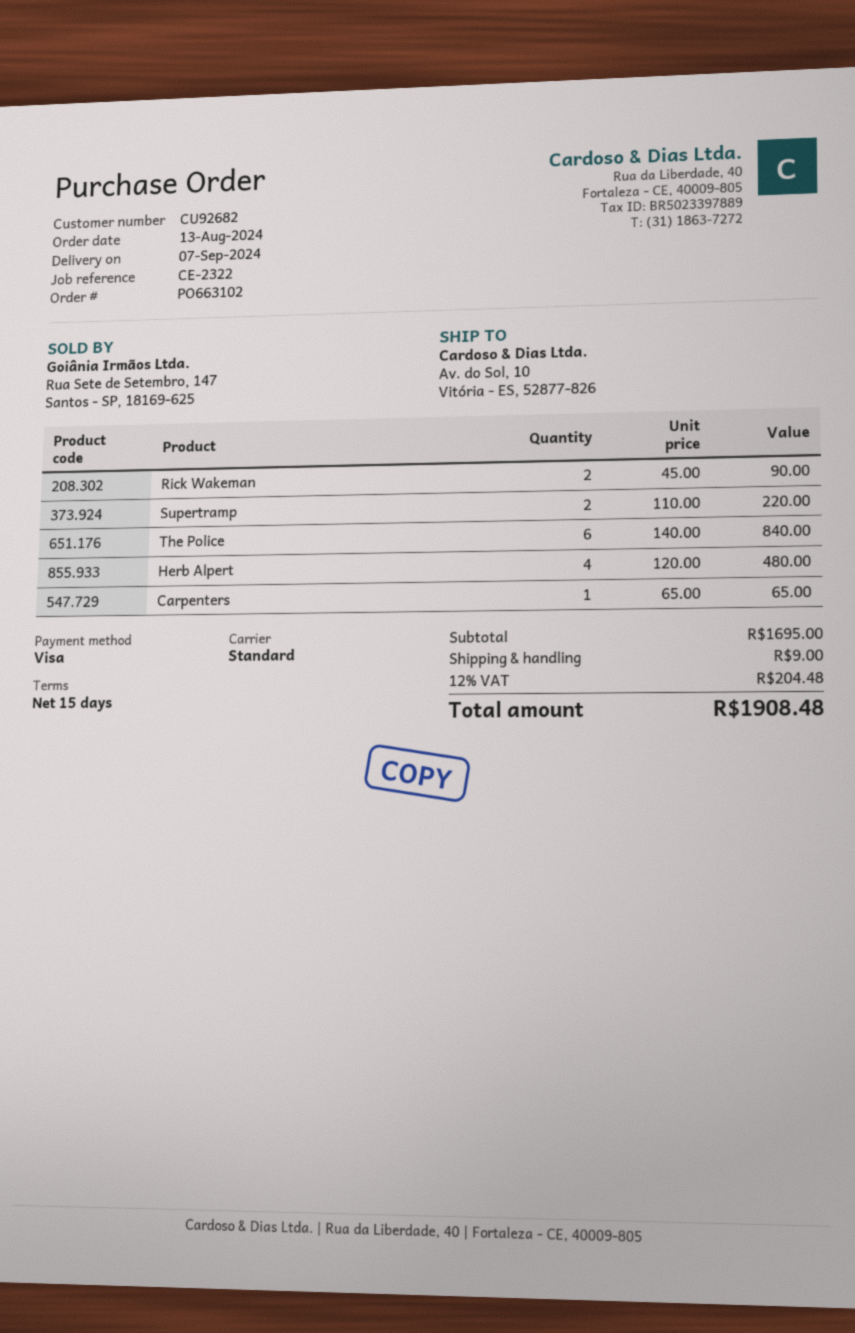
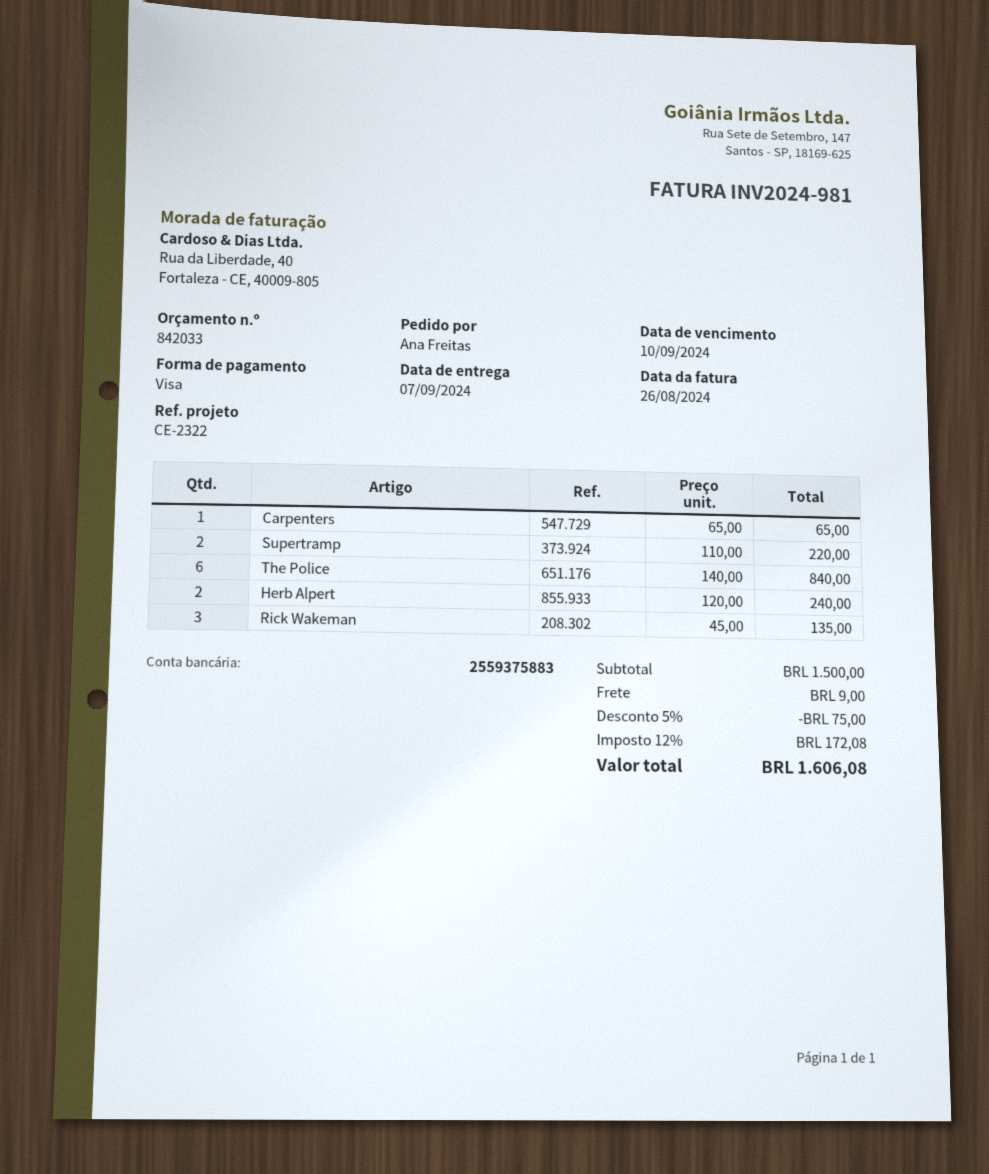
Rick Wakeman: 2 x 45.00 = 90.00 -> 3 x 45.00 = 135.00
Herb Alpert: 4 x 120.00 = 480.00 -> 2 x 120.00 = 240.00
subtotal: 1695.00 -> 1500.00
discount: none -> 5% = 75.00
tax: 12% = 204.48 -> 12% = 172.08
total: 1908.48 -> 1606.08

